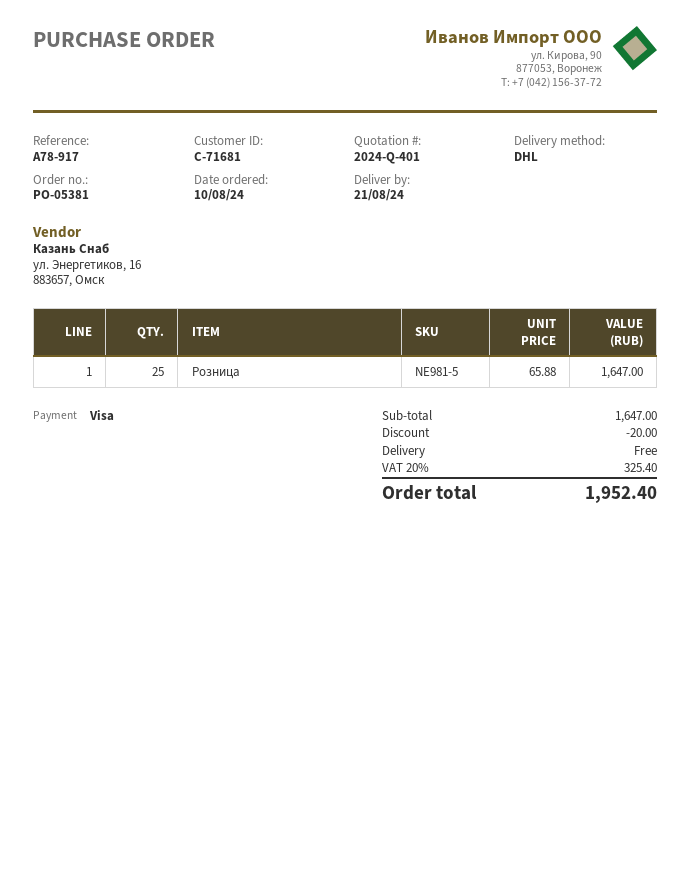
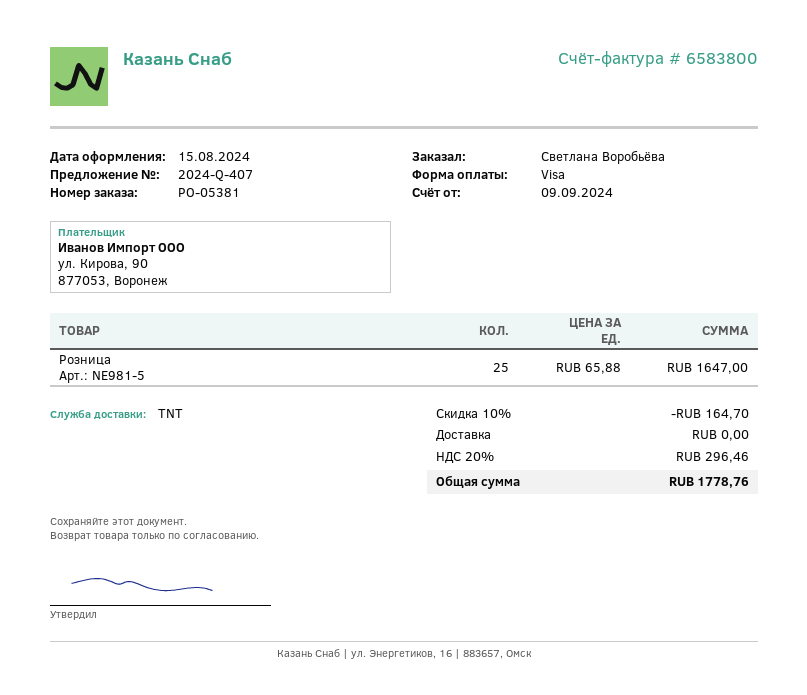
quote number: 2024-Q-401 -> 2024-Q-407
order date: 2024-08-10 -> 2024-08-15
shipping method: DHL -> TNT
discount: 20.00 -> 164.70
tax: 20% = 325.40 -> 20% = 296.46
total: 1952.40 -> 1778.76

